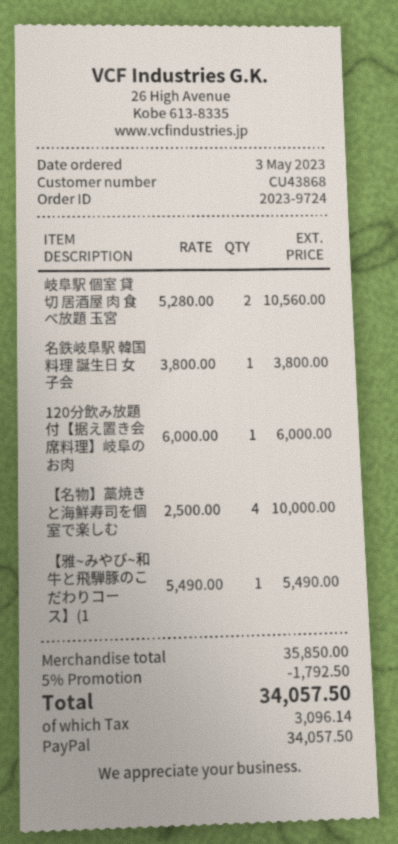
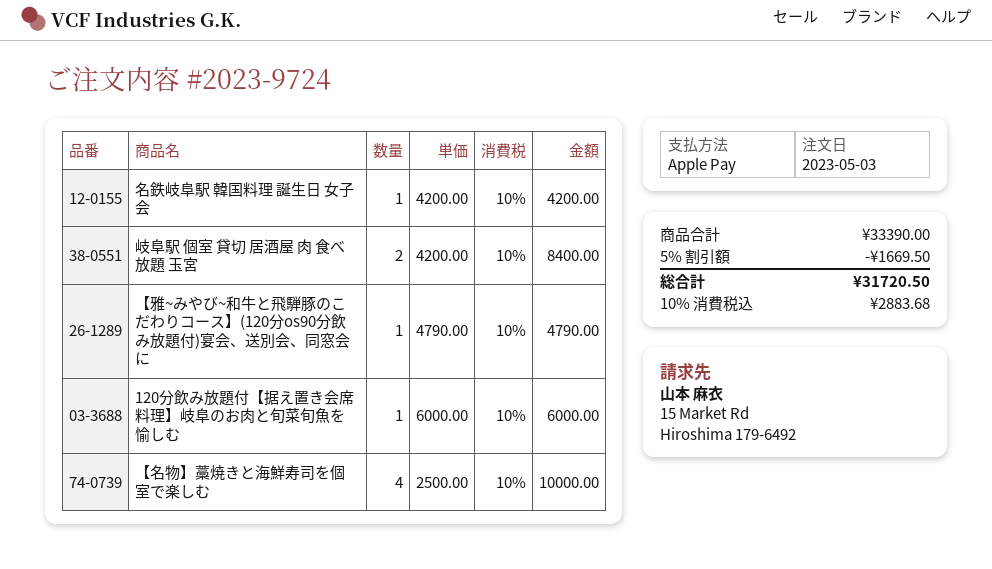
payment method: PayPal -> Apple Pay
岐阜駅 個室 貸切 居酒屋 肉 食べ放題 玉宮: 2 x 5280.00 = 10560.00 -> 2 x 4200.00 = 8400.00
名鉄岐阜駅 韓国料理 誕生日 女子会: 1 x 3800.00 = 3800.00 -> 1 x 4200.00 = 4200.00
【雅~みやび~和牛と飛騨豚のこだわりコース】(1: 1 x 5490.00 = 5490.00 -> 1 x 4790.00 = 4790.00
subtotal: 35850.00 -> 33390.00
discount: 5% = 1792.50 -> 5% = 1669.50
tax: 3096.14 -> 2883.68
total: 34057.50 -> 31720.50

